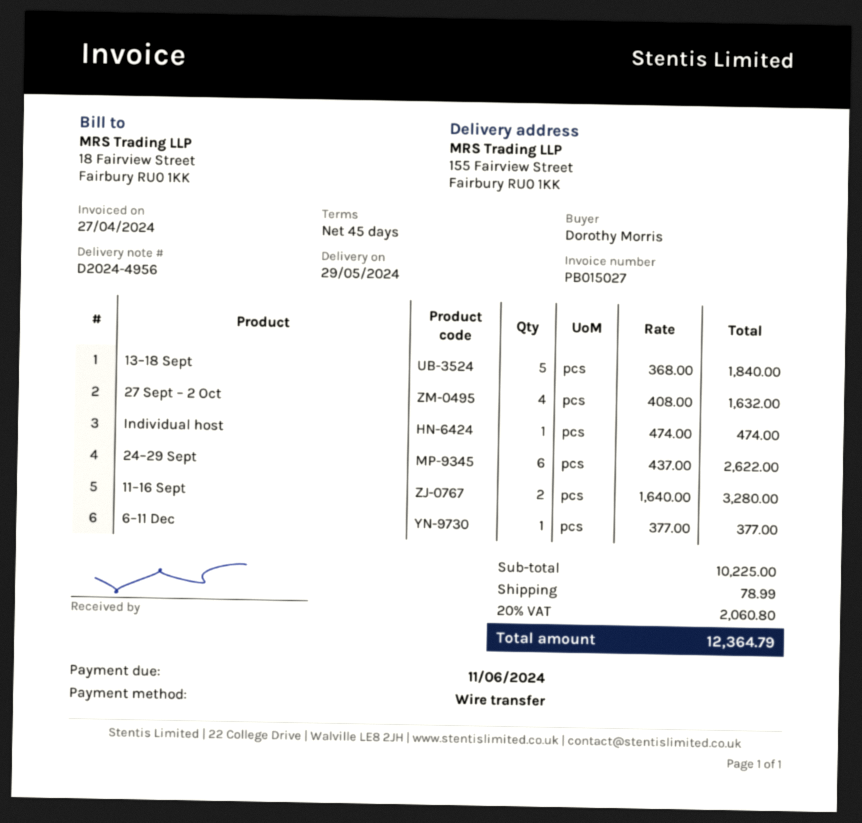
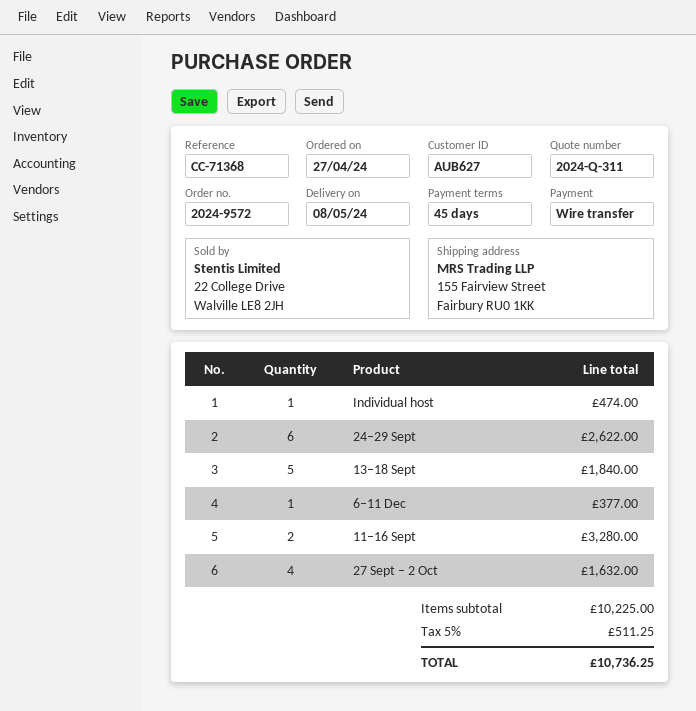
delivery date: 2024-05-29 -> 2024-05-08
shipping: 78.99 -> none
tax: 20% = 2060.80 -> 5% = 511.25
total: 12364.79 -> 10736.25

